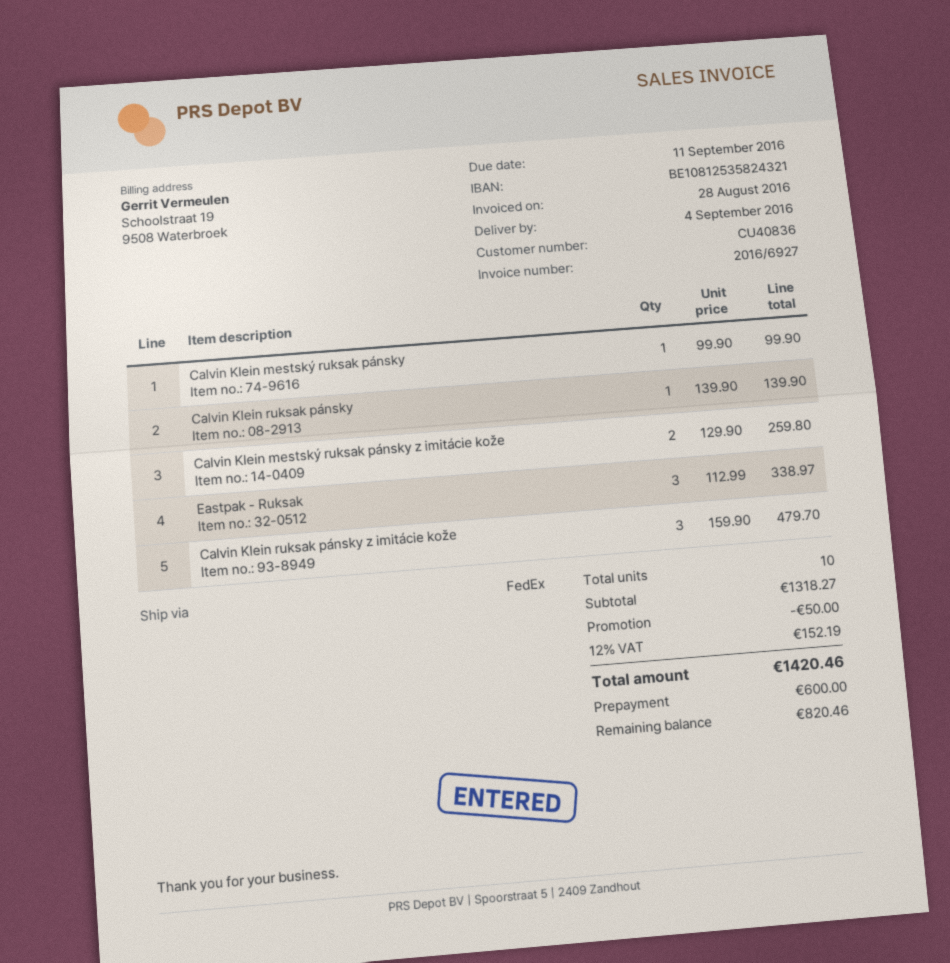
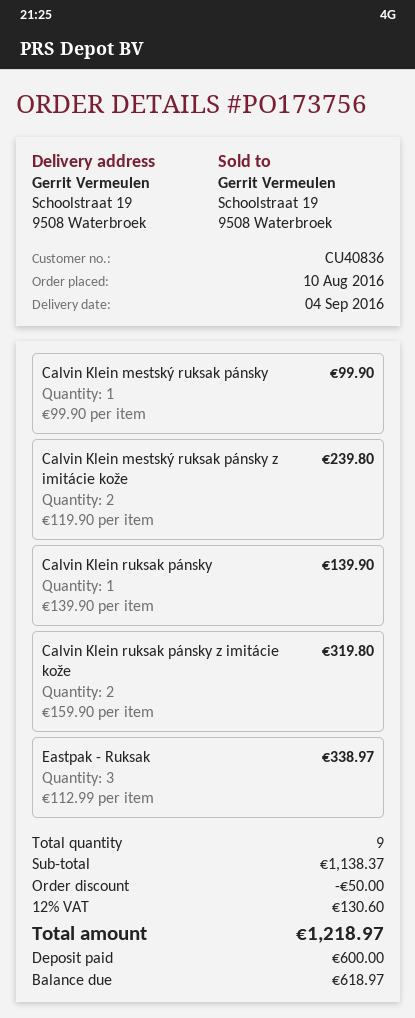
Calvin Klein mestský ruksak pánsky z imitácie kože: 2 x 129.90 = 259.80 -> 2 x 119.90 = 239.80
Calvin Klein ruksak pánsky z imitácie kože: 3 x 159.90 = 479.70 -> 2 x 159.90 = 319.80
total quantity: 10 -> 9
subtotal: 1318.27 -> 1138.37
tax: 12% = 152.19 -> 12% = 130.60
total: 1420.46 -> 1218.97
balance: 820.46 -> 618.97

